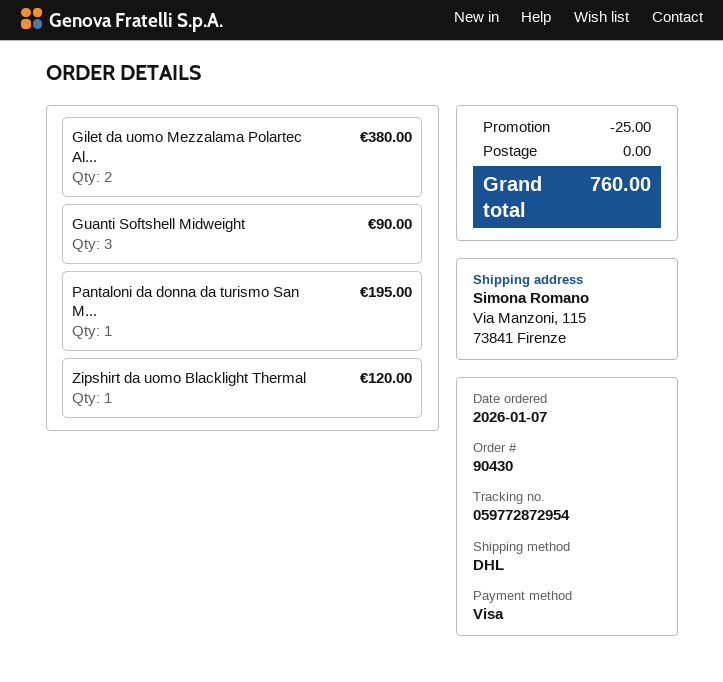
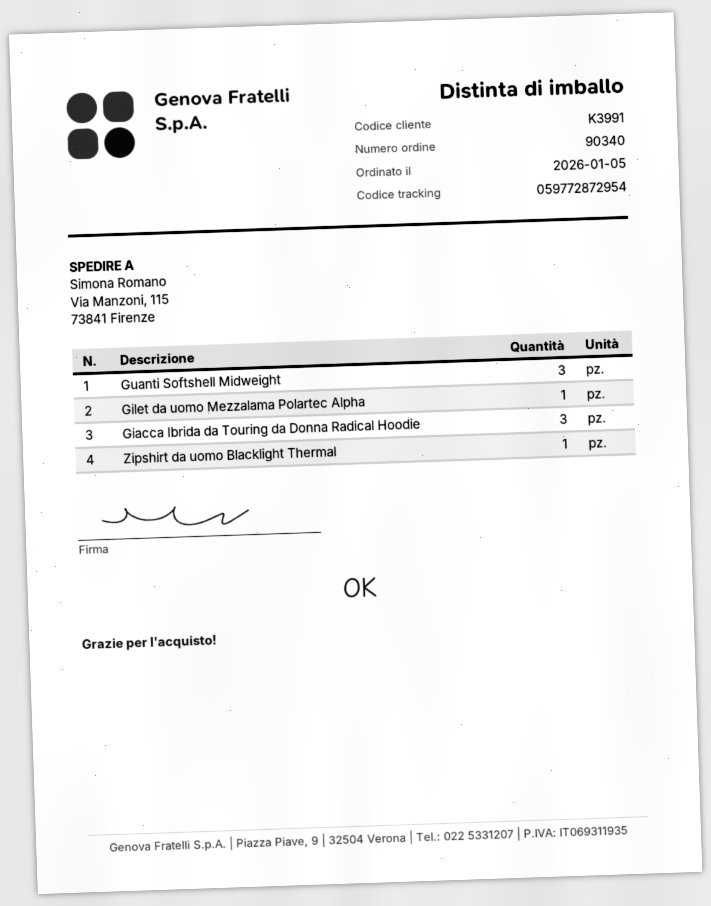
order number: 90430 -> 90340
order date: 2026-01-07 -> 2026-01-05
Gilet da uomo Mezzalama Polartec Al...: 2 -> 1
Pantaloni da donna da turismo San M...: 1 -> none
Giacca Ibrida da Touring da Donna Radical Hoodie: none -> 3

